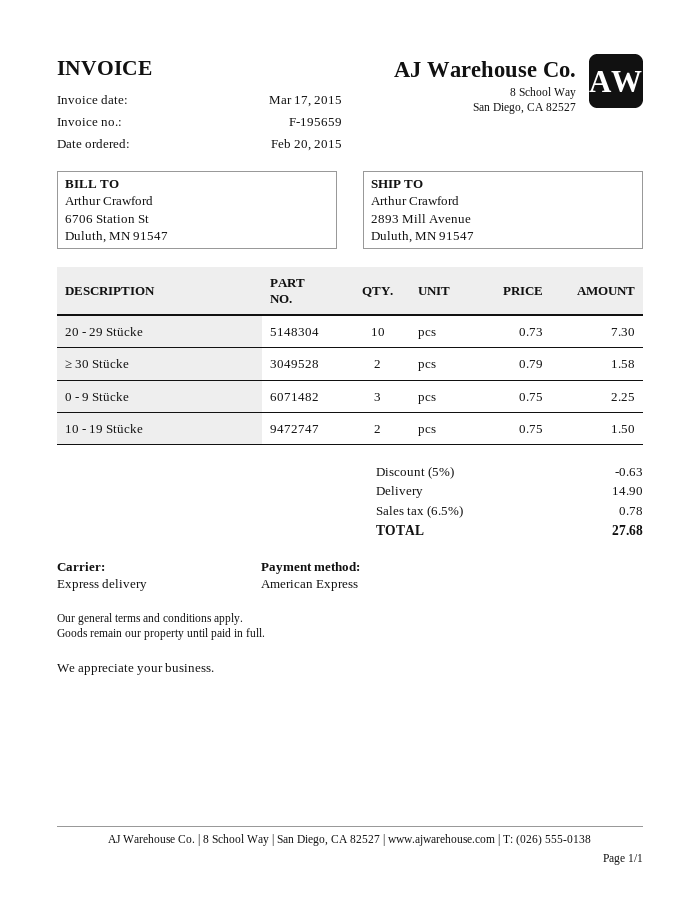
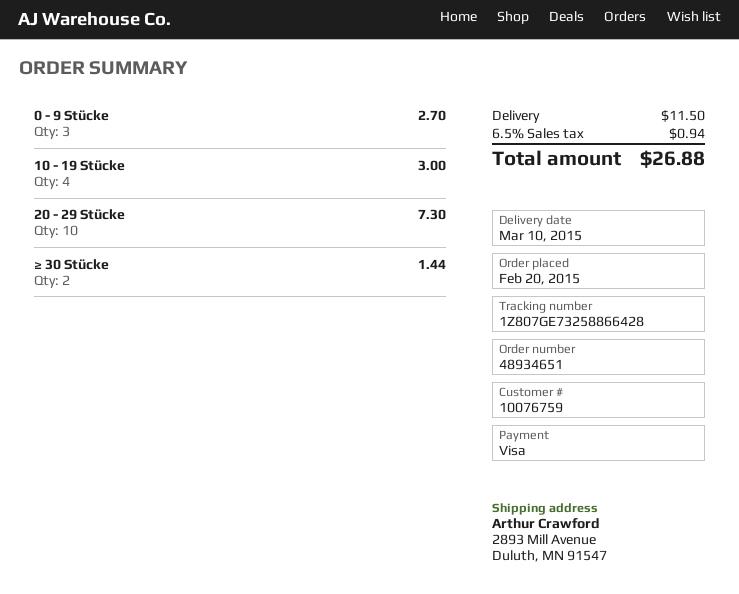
payment method: American Express -> Visa
≥ 30 Stücke: 2 for 1.58 -> 2 for 1.44
0 - 9 Stücke: 3 for 2.25 -> 3 for 2.70
10 - 19 Stücke: 2 for 1.50 -> 4 for 3.00
discount: 5% = 0.63 -> none
shipping: 14.90 -> 11.50
tax: 6.5% = 0.78 -> 6.5% = 0.94
total: 27.68 -> 26.88

